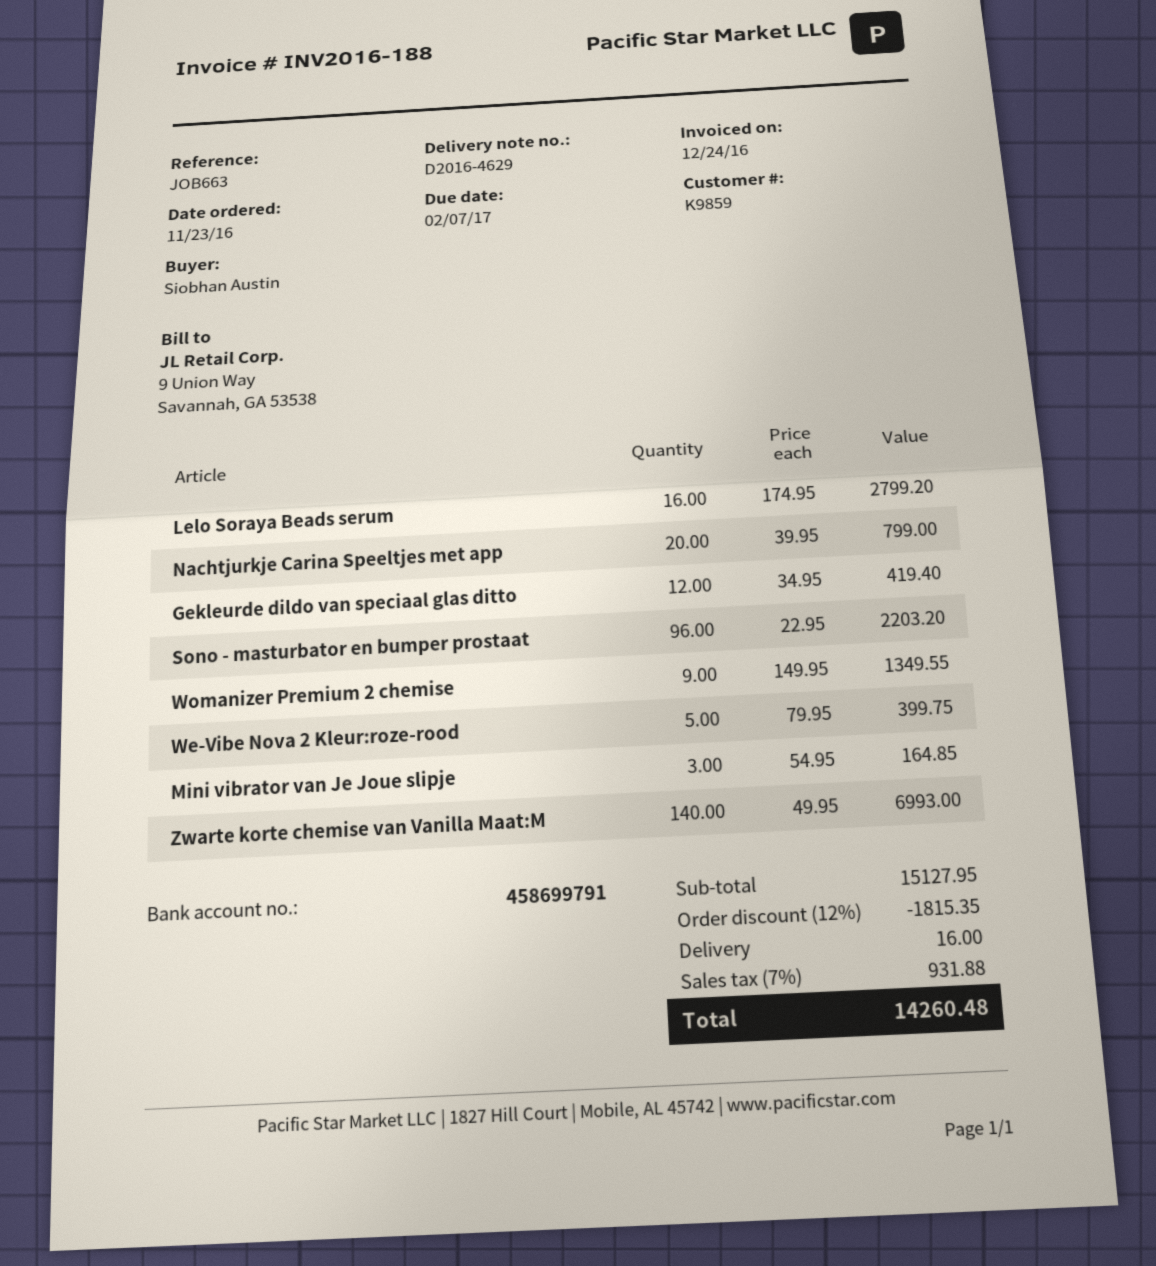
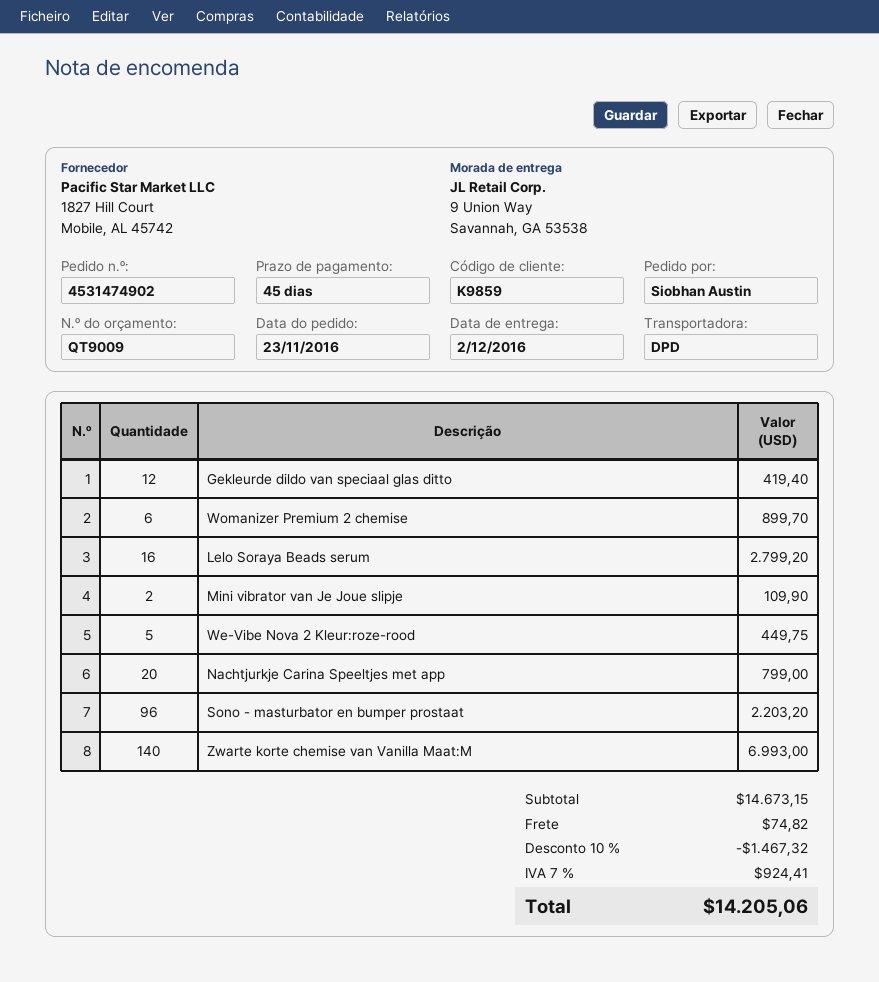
Womanizer Premium 2 chemise: 9 for 1349.55 -> 6 for 899.70
We-Vibe Nova 2 Kleur:roze-rood: 5 for 399.75 -> 5 for 449.75
Mini vibrator van Je Joue slipje: 3 for 164.85 -> 2 for 109.90
subtotal: 15127.95 -> 14673.15
discount: 12% = 1815.35 -> 10% = 1467.32
shipping: 16.00 -> 74.82
tax: 7% = 931.88 -> 7% = 924.41
total: 14260.48 -> 14205.06

